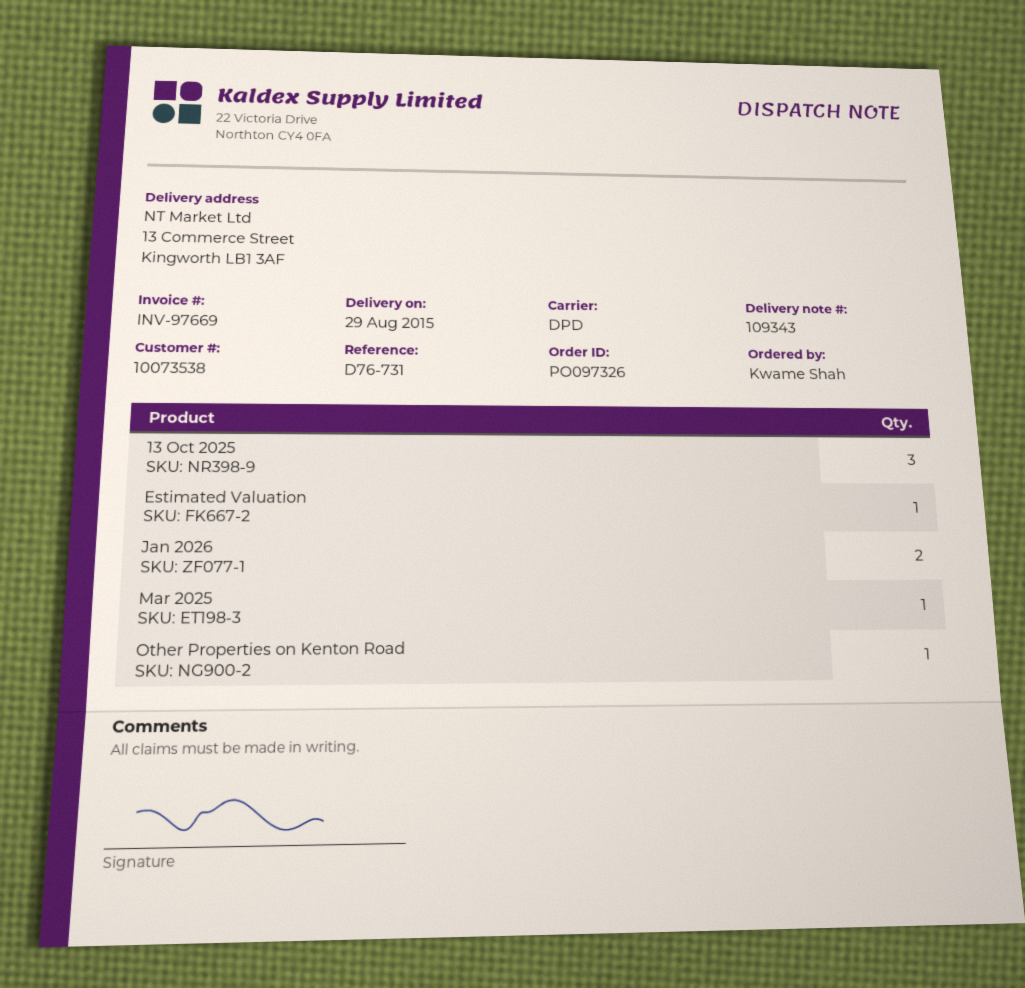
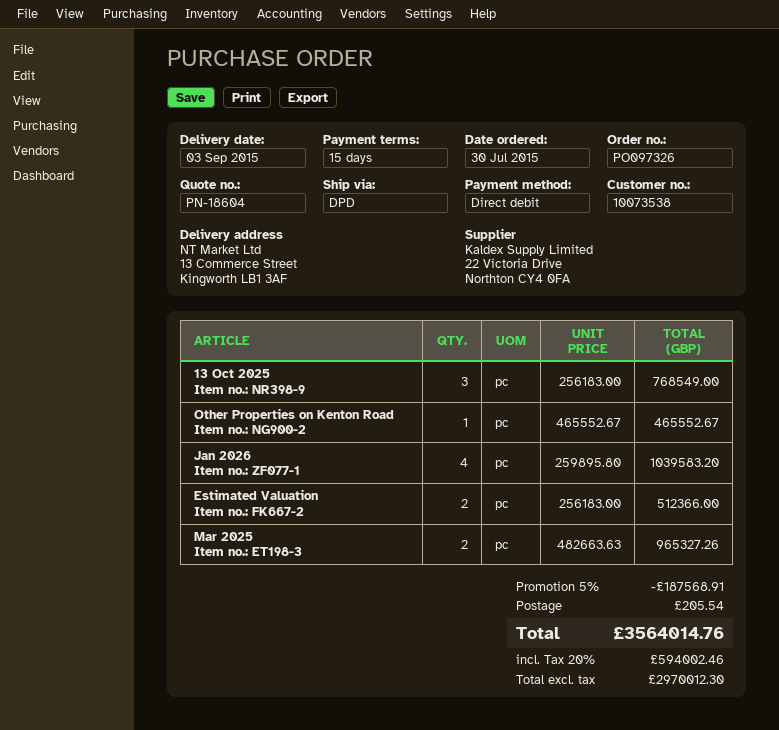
delivery date: 2015-08-29 -> 2015-09-03
Estimated Valuation: 1 -> 2
Jan 2026: 2 -> 4
Mar 2025: 1 -> 2

